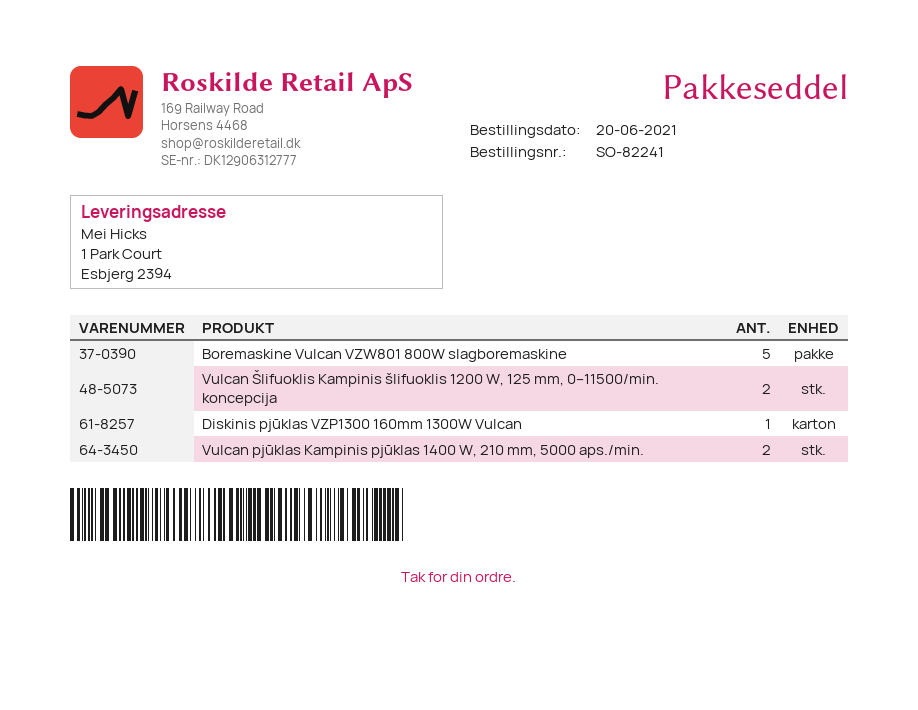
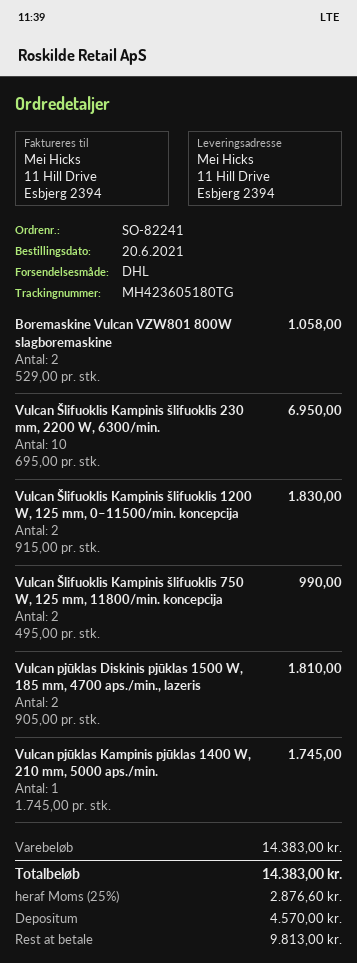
ship to: 1 Park Court, Esbjerg 2394 -> 11 Hill Drive, Esbjerg 2394
Boremaskine Vulcan VZW801 800W slagboremaskine: 5 -> 2
Diskinis pjūklas VZP1300 160mm 1300W Vulcan: 1 -> none
Vulcan pjūklas Kampinis pjūklas 1400 W, 210 mm, 5000 aps./min.: 2 -> 1
Vulcan Šlifuoklis Kampinis šlifuoklis 230 mm, 2200 W, 6300/min.: none -> 10
Vulcan Šlifuoklis Kampinis šlifuoklis 750 W, 125 mm, 11800/min. koncepcija: none -> 2
Vulcan pjūklas Diskinis pjūklas 1500 W, 185 mm, 4700 aps./min., lazeris: none -> 2

